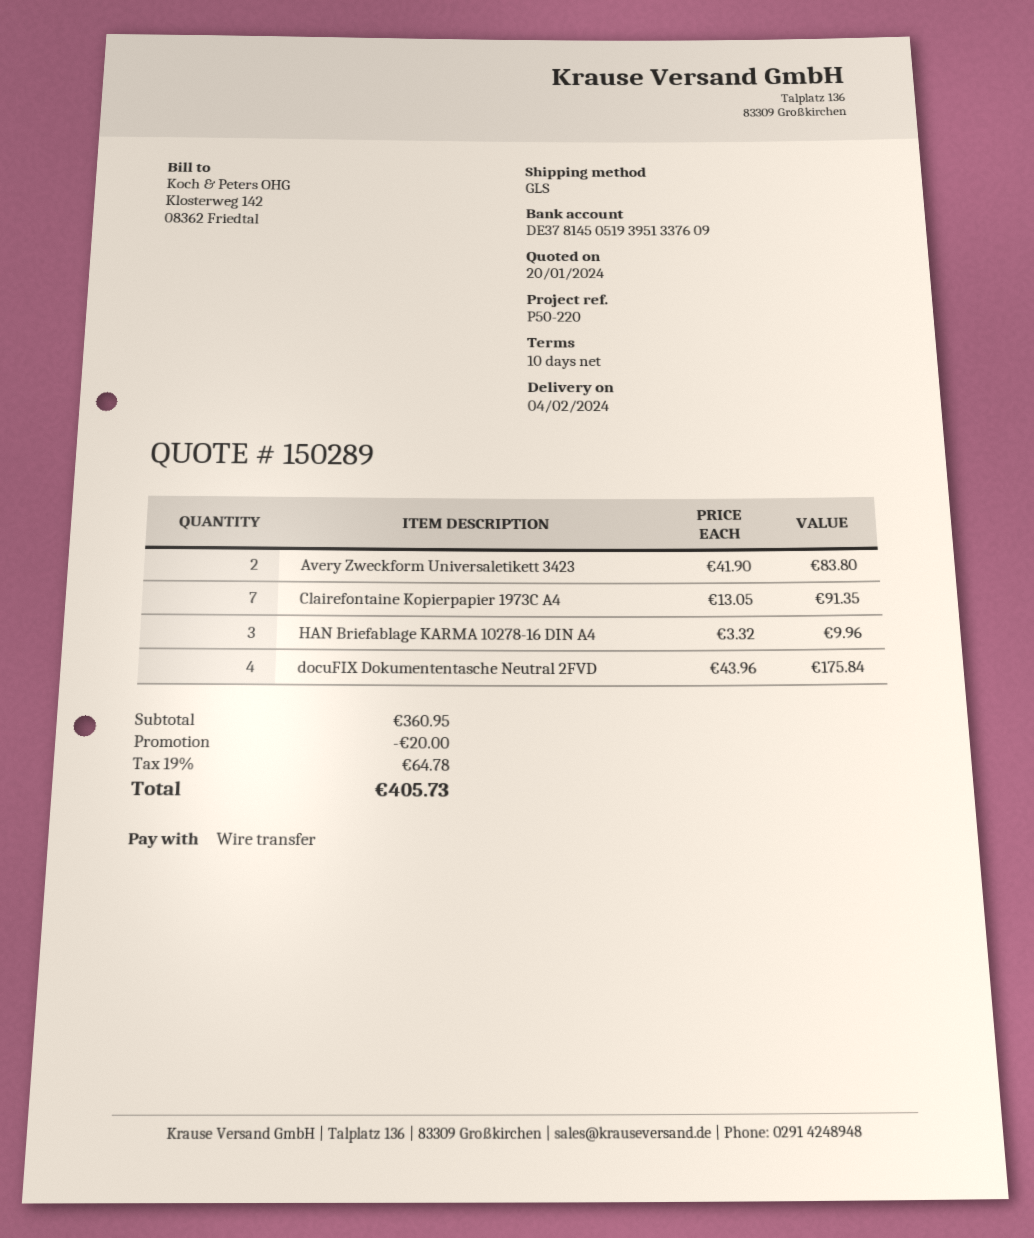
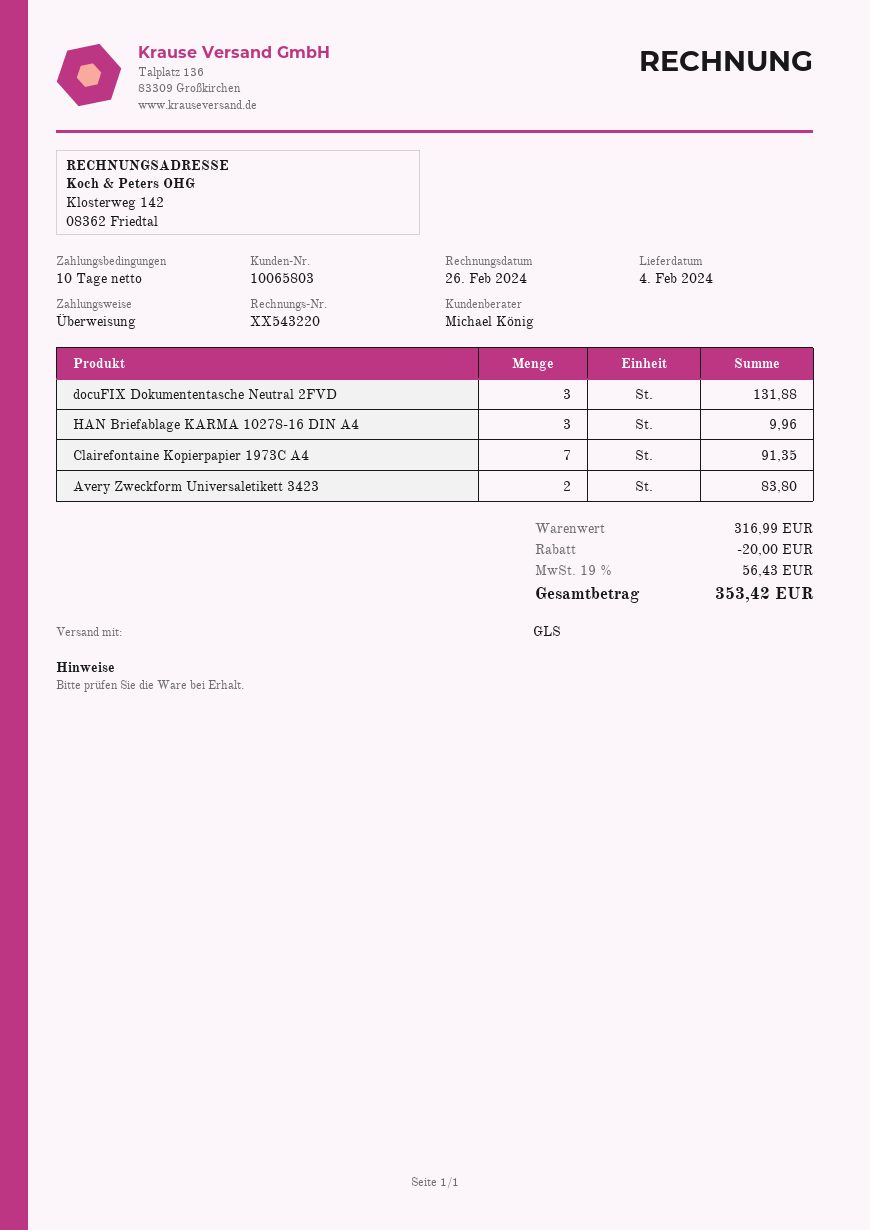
docuFIX Dokumententasche Neutral 2FVD: 4 for 175.84 -> 3 for 131.88
subtotal: 360.95 -> 316.99
tax: 19% = 64.78 -> 19% = 56.43
total: 405.73 -> 353.42

